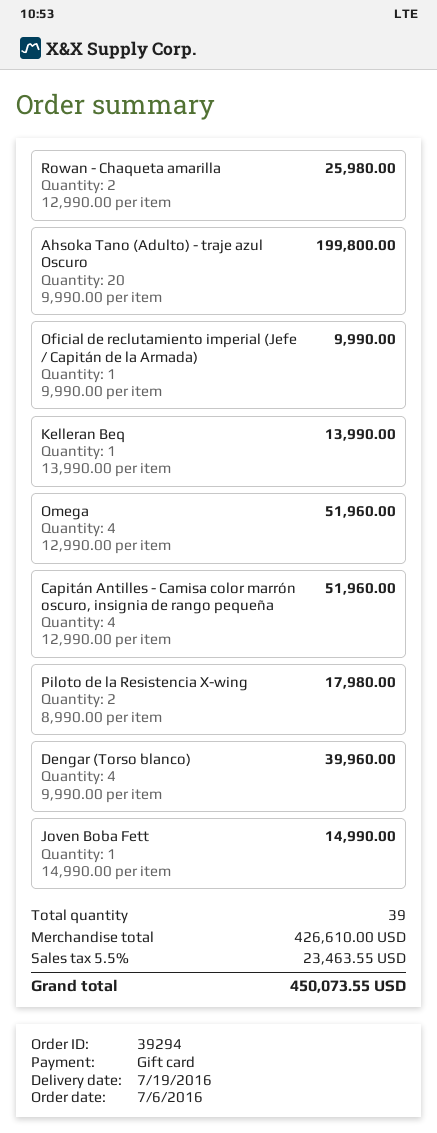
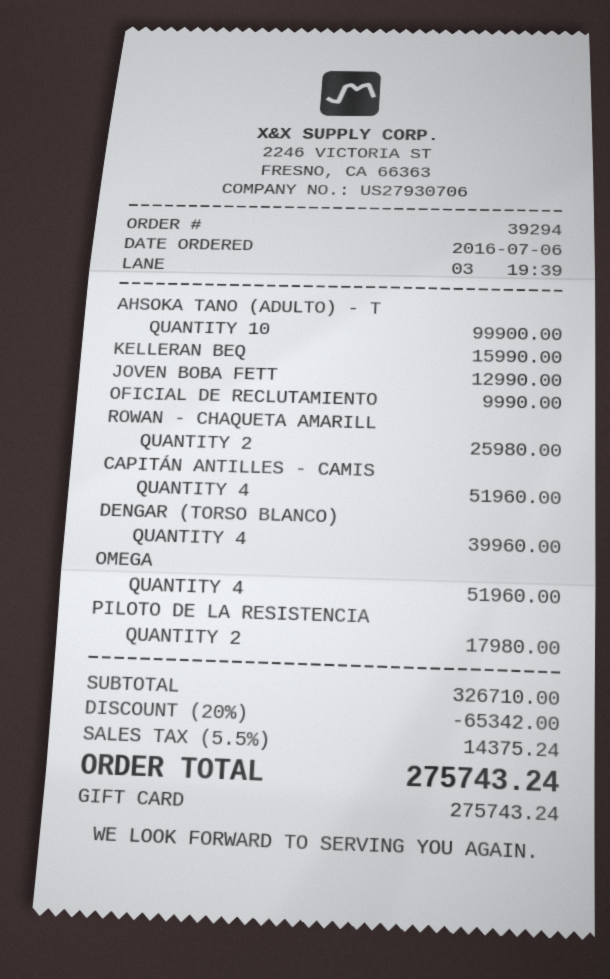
Ahsoka Tano (Adulto) - traje azul Oscuro: 20 for 199800.00 -> 10 for 99900.00
Kelleran Beq: 1 for 13990.00 -> 1 for 15990.00
Joven Boba Fett: 1 for 14990.00 -> 1 for 12990.00
subtotal: 426610.00 -> 326710.00
discount: none -> 20% = 65342.00
tax: 5.5% = 23463.55 -> 5.5% = 14375.24
total: 450073.55 -> 275743.24

